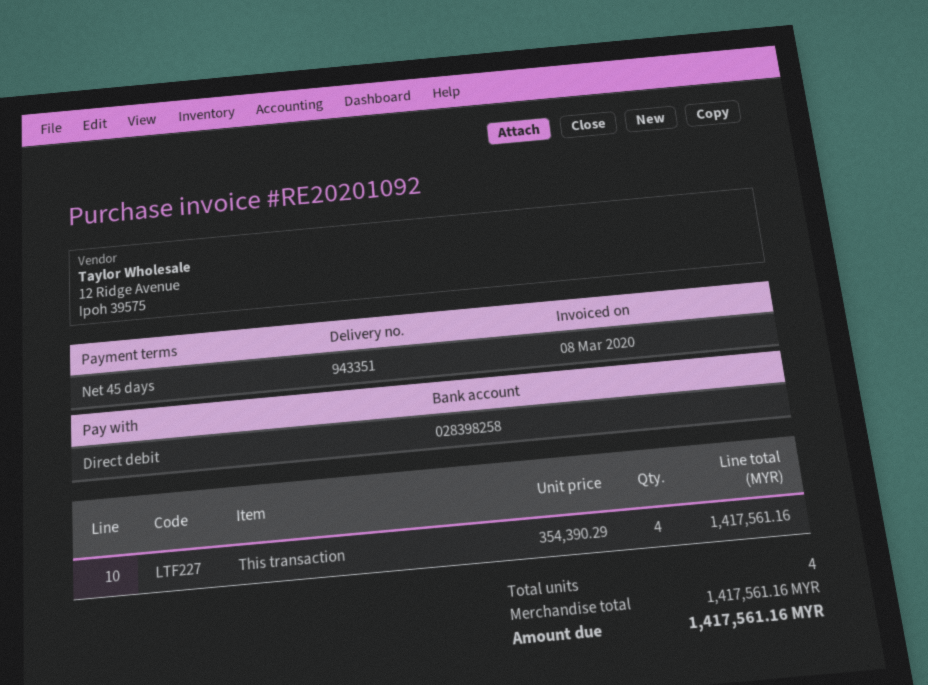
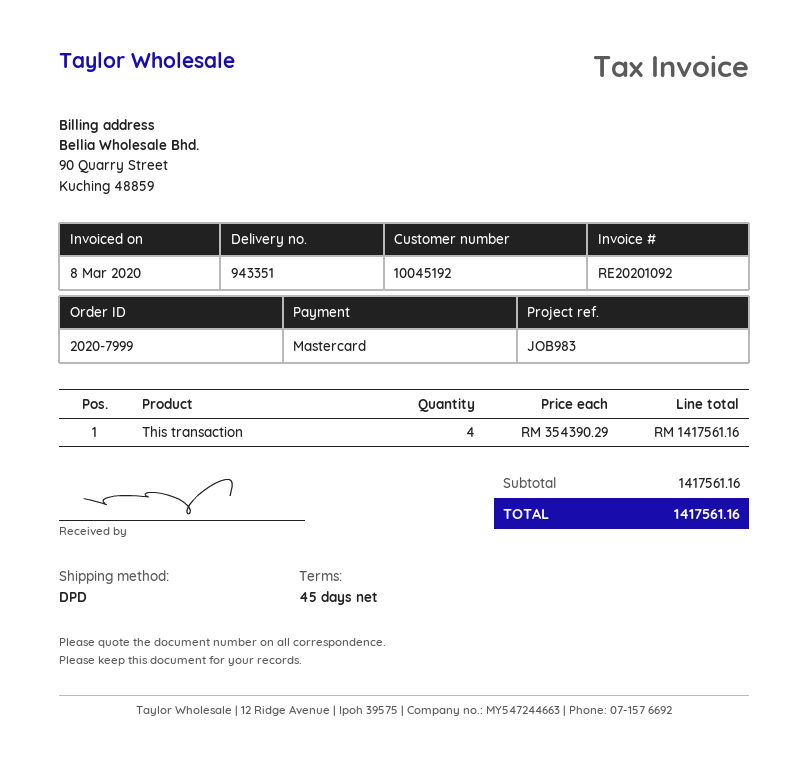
payment method: direct debit -> Mastercard

